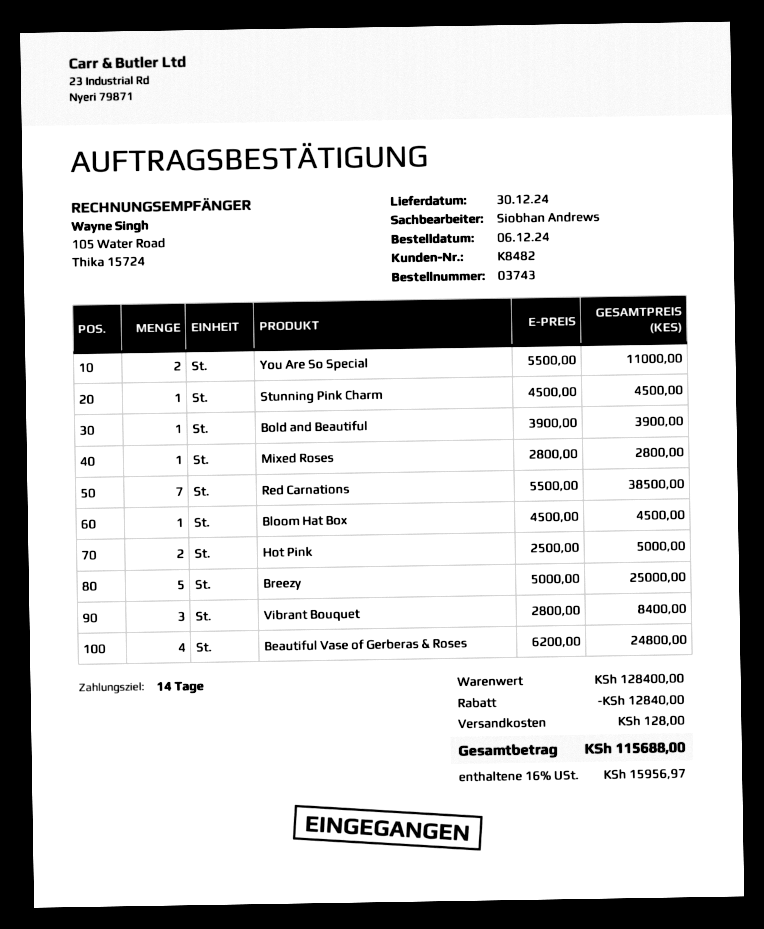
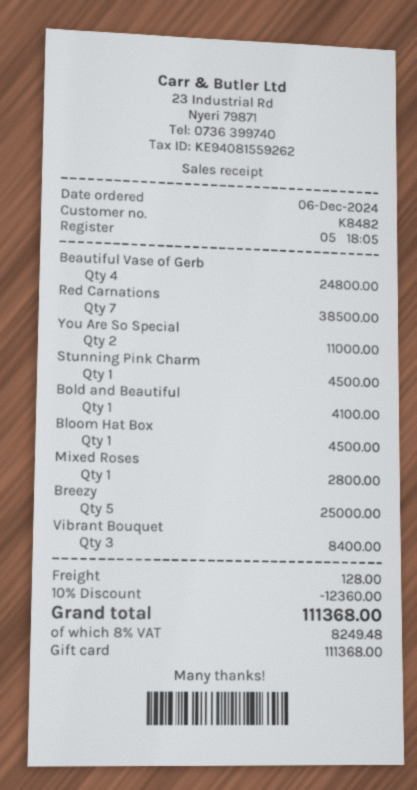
Bold and Beautiful: 1 for 3900.00 -> 1 for 4100.00
Hot Pink: 2 for 5000.00 -> none
discount: 12840.00 -> 12360.00
tax: 16% = 15956.97 -> 8% = 8249.48
total: 115688.00 -> 111368.00

